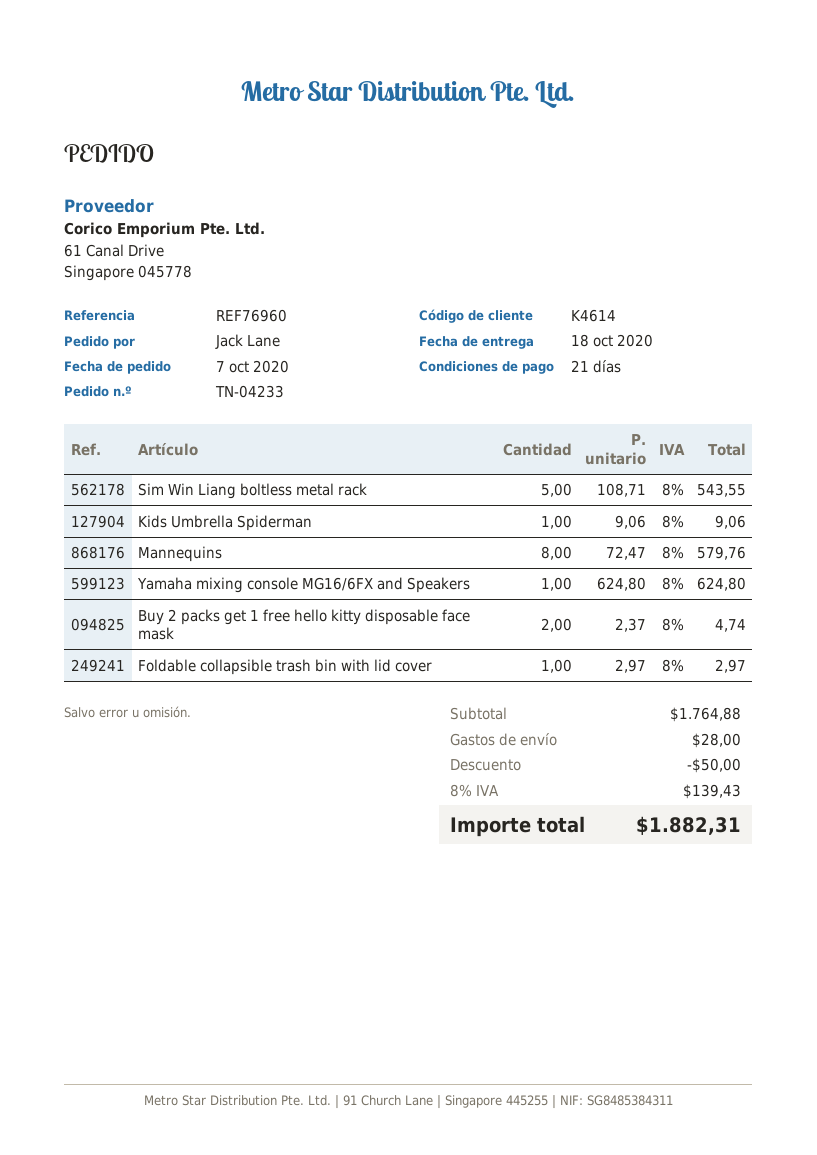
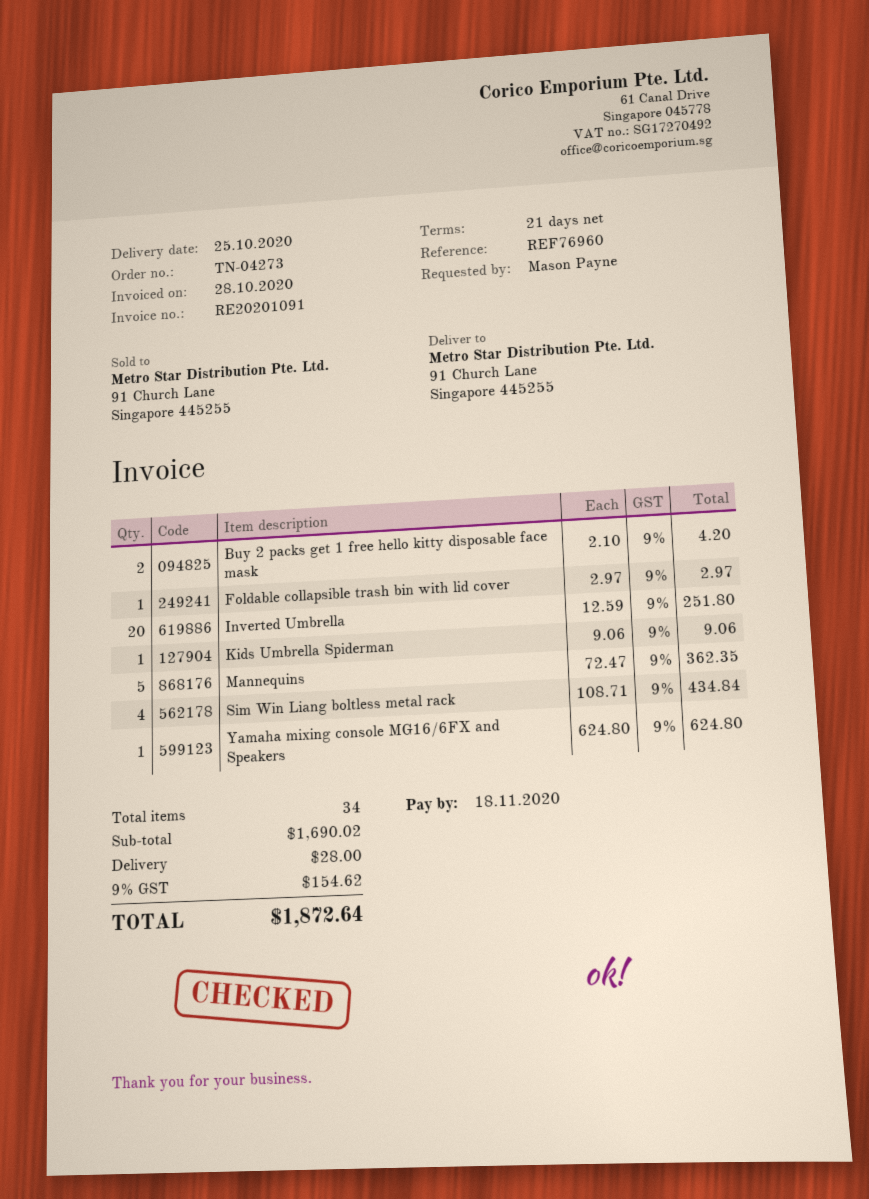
order number: TN-04233 -> TN-04273
delivery date: 2020-10-18 -> 2020-10-25
ordered by: Jack Lane -> Mason Payne
Sim Win Liang boltless metal rack: 5 x 108.71 = 543.55 -> 4 x 108.71 = 434.84
Mannequins: 8 x 72.47 = 579.76 -> 5 x 72.47 = 362.35
Buy 2 packs get 1 free hello kitty disposable face mask: 2 x 2.37 = 4.74 -> 2 x 2.10 = 4.20
Inverted Umbrella: none -> 20 x 12.59 = 251.80
subtotal: 1764.88 -> 1690.02
discount: 50.00 -> none
tax: 8% = 139.43 -> 9% = 154.62
total: 1882.31 -> 1872.64

